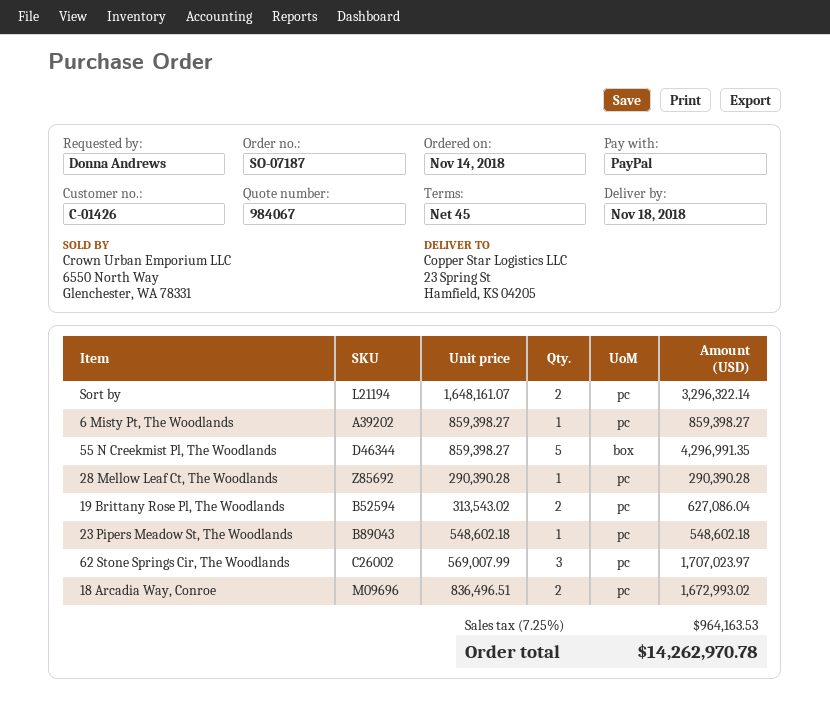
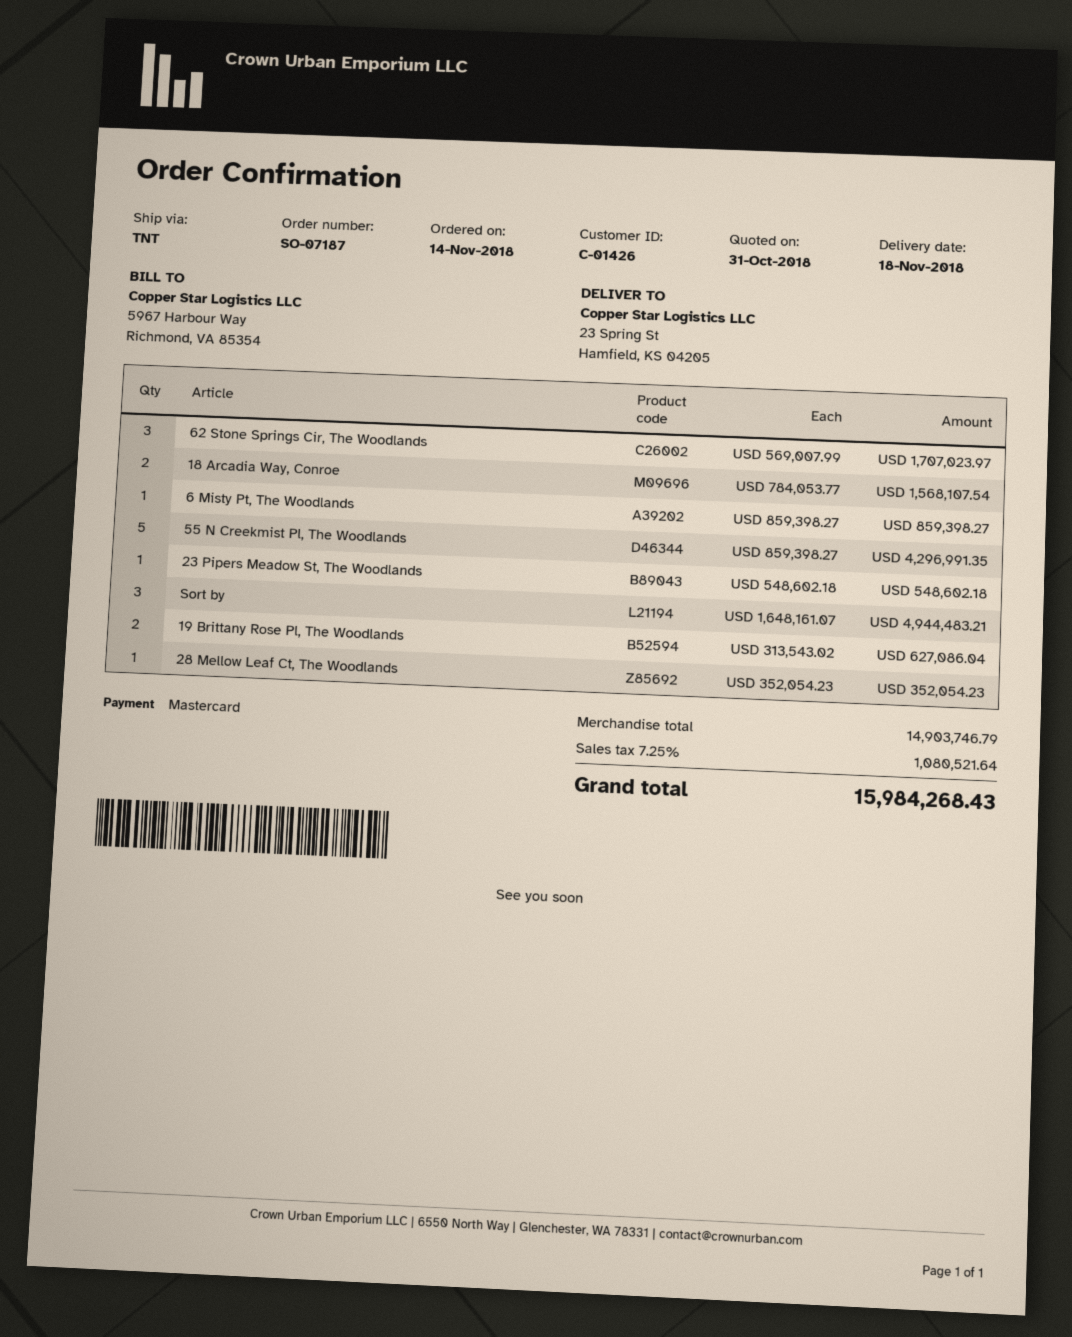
payment method: PayPal -> Mastercard
Sort by: 2 x 1648161.07 = 3296322.14 -> 3 x 1648161.07 = 4944483.21
28 Mellow Leaf Ct, The Woodlands: 1 x 290390.28 = 290390.28 -> 1 x 352054.23 = 352054.23
18 Arcadia Way, Conroe: 2 x 836496.51 = 1672993.02 -> 2 x 784053.77 = 1568107.54
tax: 7.25% = 964163.53 -> 7.25% = 1080521.64
total: 14262970.78 -> 15984268.43

